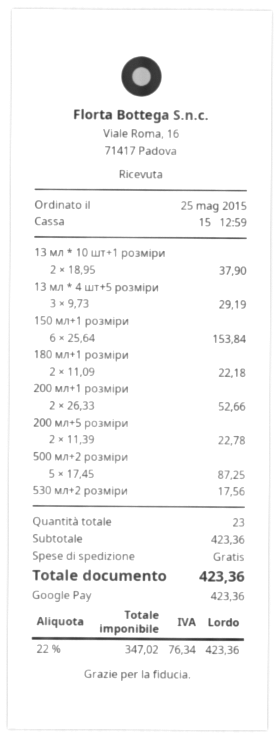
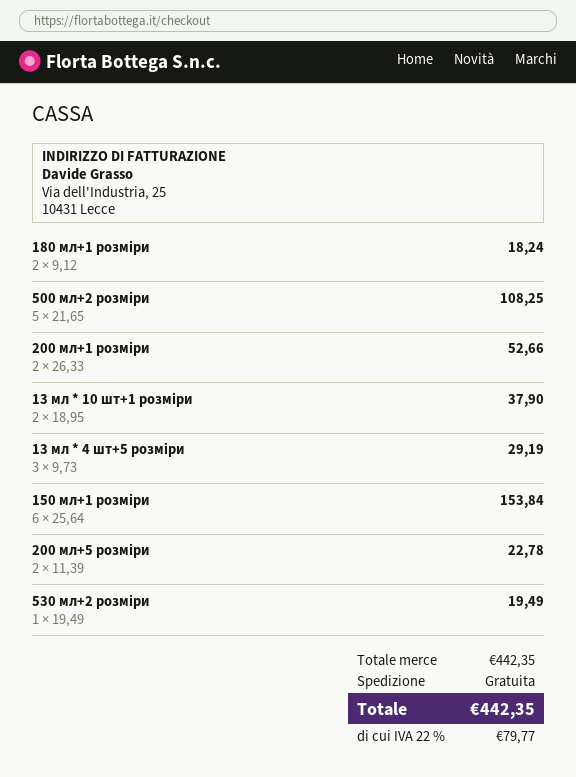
180 мл+1 розміри: 2 x 11.09 = 22.18 -> 2 x 9.12 = 18.24
500 мл+2 розміри: 5 x 17.45 = 87.25 -> 5 x 21.65 = 108.25
530 мл+2 розміри: 1 x 17.56 = 17.56 -> 1 x 19.49 = 19.49
subtotal: 423.36 -> 442.35
tax: 22% = 76.34 -> 22% = 79.77
total: 423.36 -> 442.35

